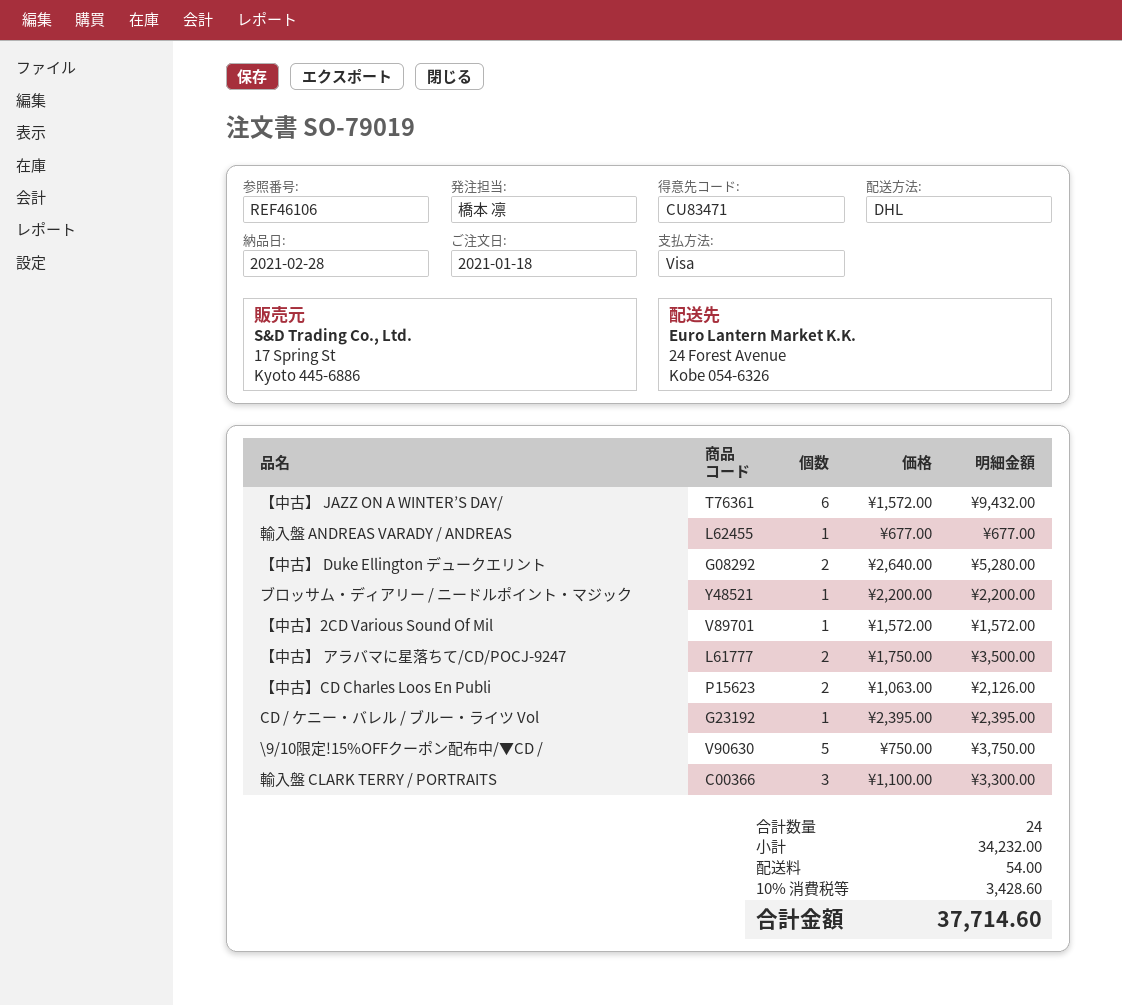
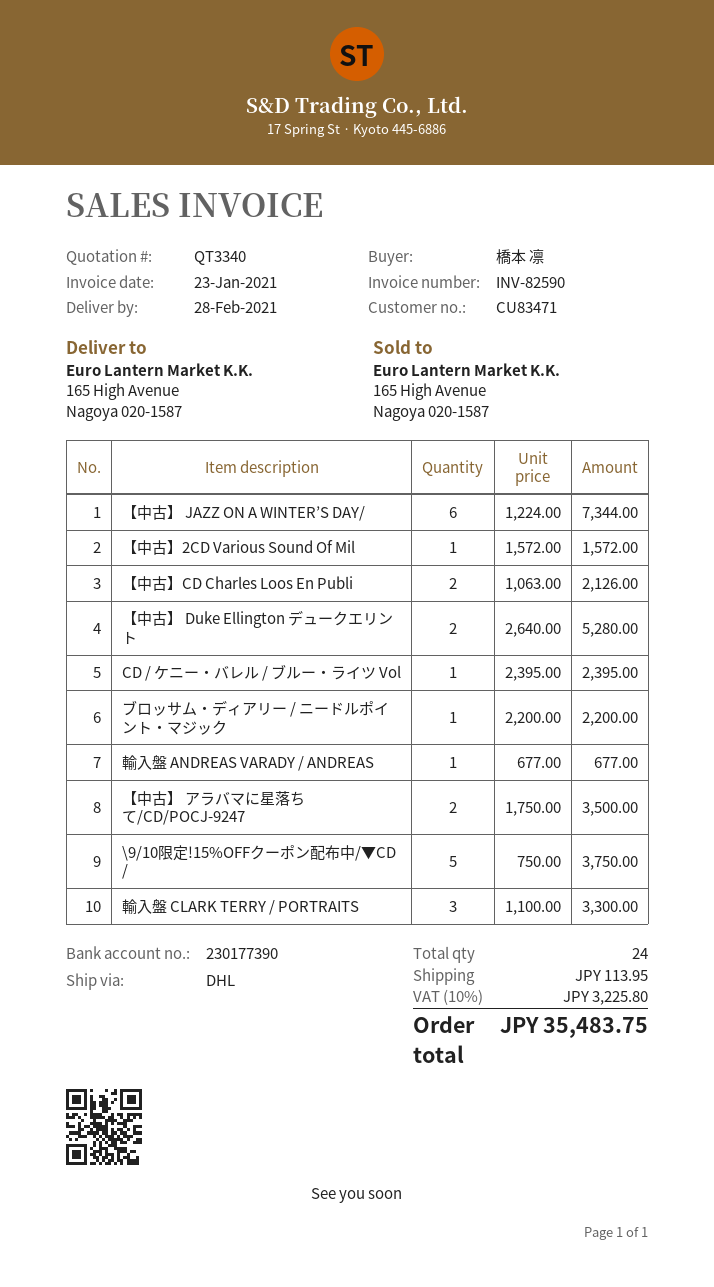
ship to: 24 Forest Avenue, Kobe 054-6326 -> 165 High Avenue, Nagoya 020-1587
【中古】 JAZZ ON A WINTER’S DAY/: 6 x 1572.00 = 9432.00 -> 6 x 1224.00 = 7344.00
shipping: 54.00 -> 113.95
tax: 10% = 3428.60 -> 10% = 3225.80
total: 37714.60 -> 35483.75

